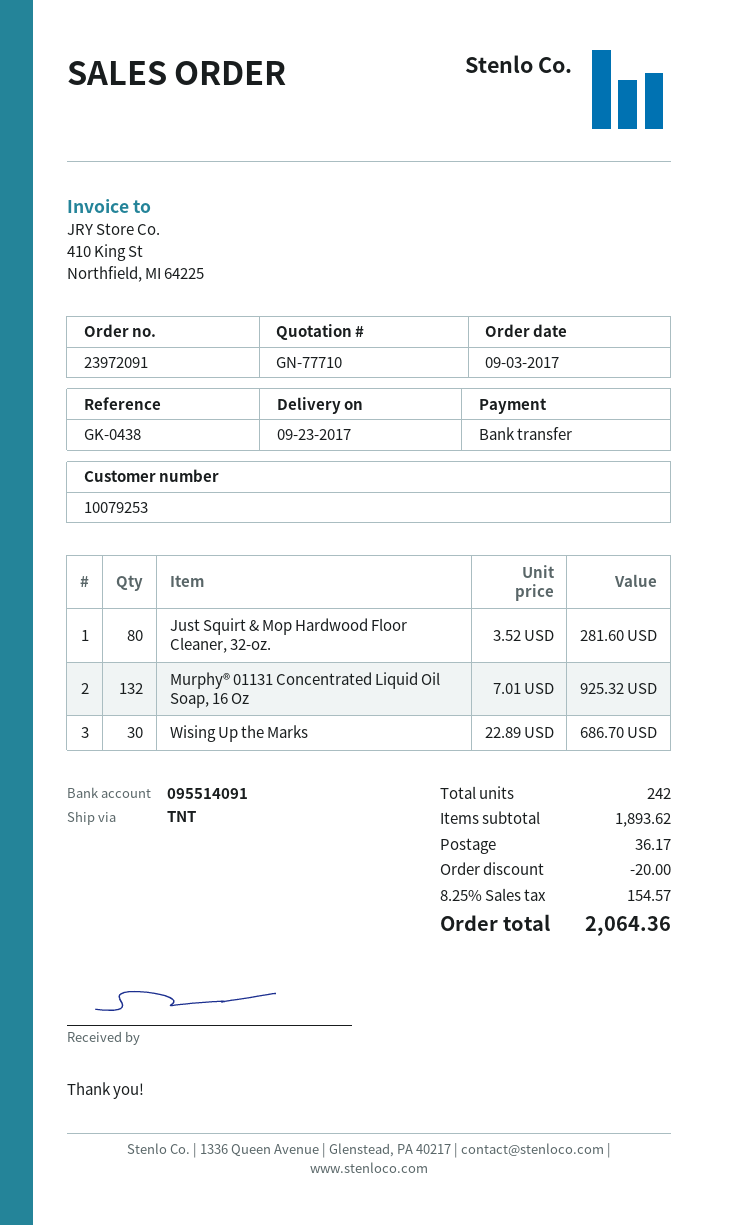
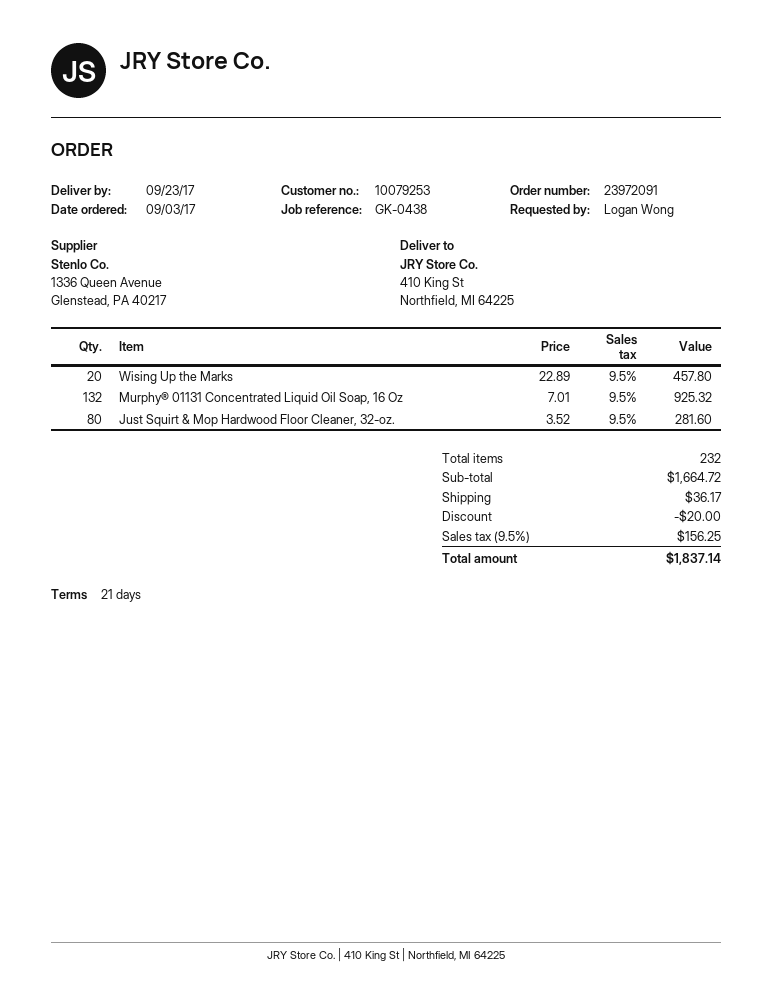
Wising Up the Marks: 30 x 22.89 = 686.70 -> 20 x 22.89 = 457.80
total quantity: 242 -> 232
subtotal: 1893.62 -> 1664.72
tax: 8.25% = 154.57 -> 9.5% = 156.25
total: 2064.36 -> 1837.14

